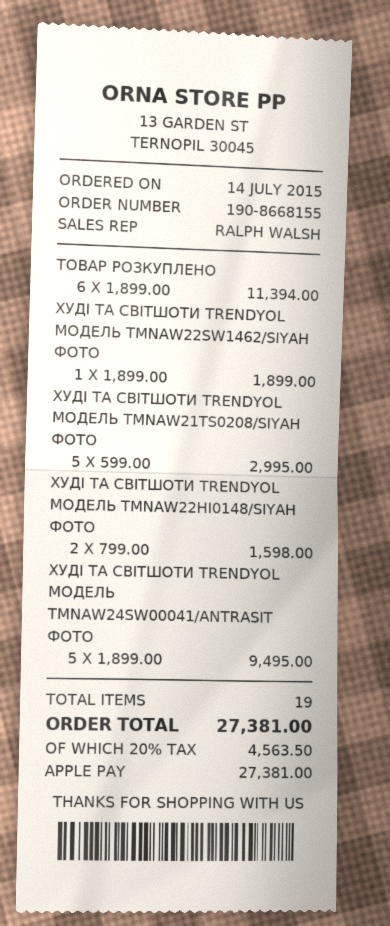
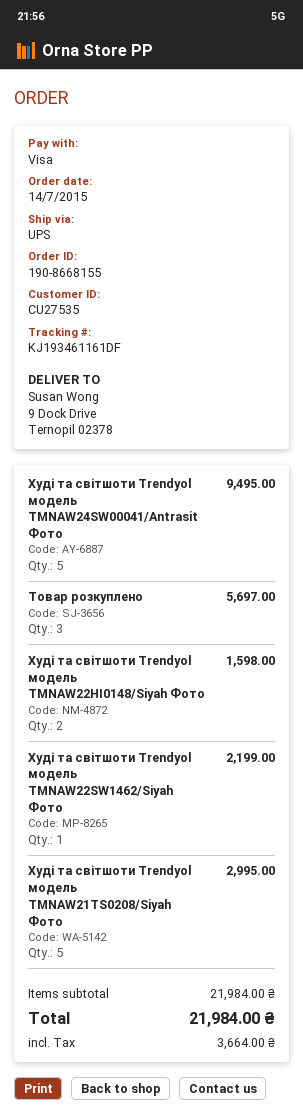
payment method: Apple Pay -> Visa
ТОВАР РОЗКУПЛЕНО: 6 for 11394.00 -> 3 for 5697.00
ХУДІ ТА СВІТШОТИ TRENDYOL МОДЕЛЬ TMNAW22SW1462/SIYAH ФОТО: 1 for 1899.00 -> 1 for 2199.00
tax: 4563.50 -> 3664.00
total: 27381.00 -> 21984.00

